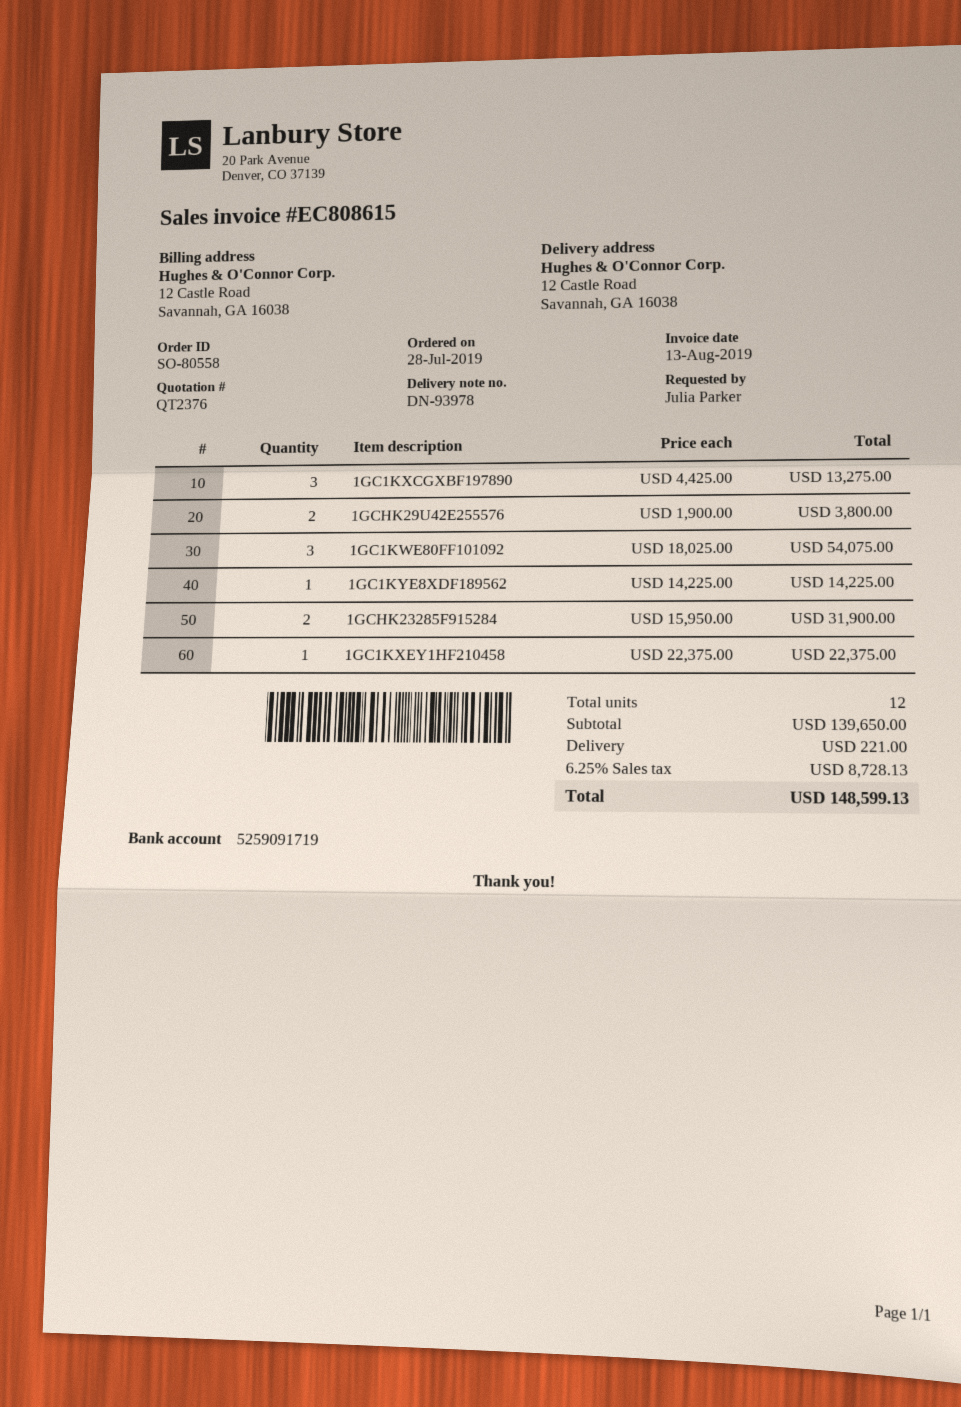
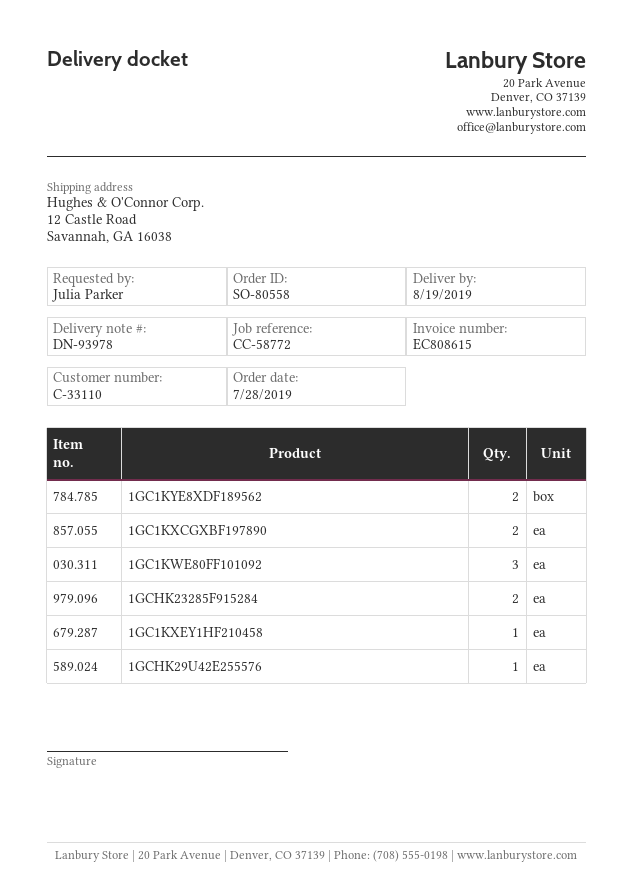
1GC1KXCGXBF197890: 3 -> 2
1GCHK29U42E255576: 2 -> 1
1GC1KYE8XDF189562: 1 -> 2

